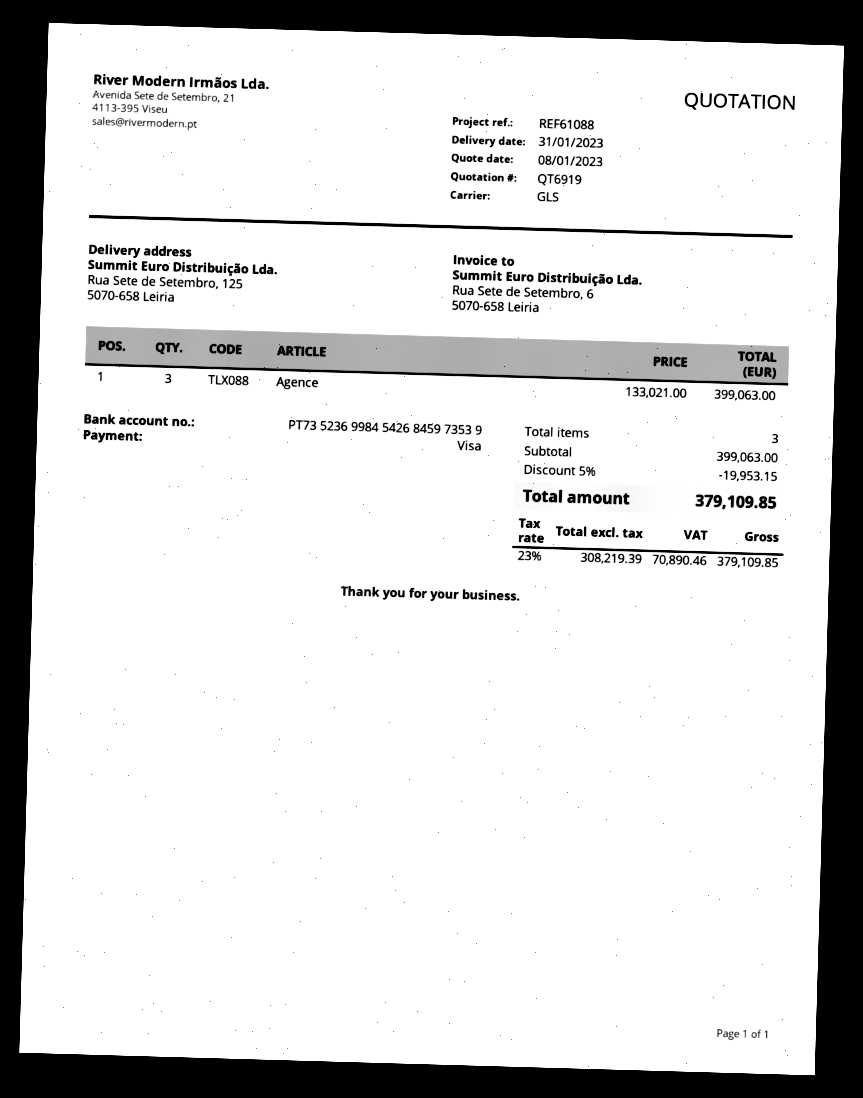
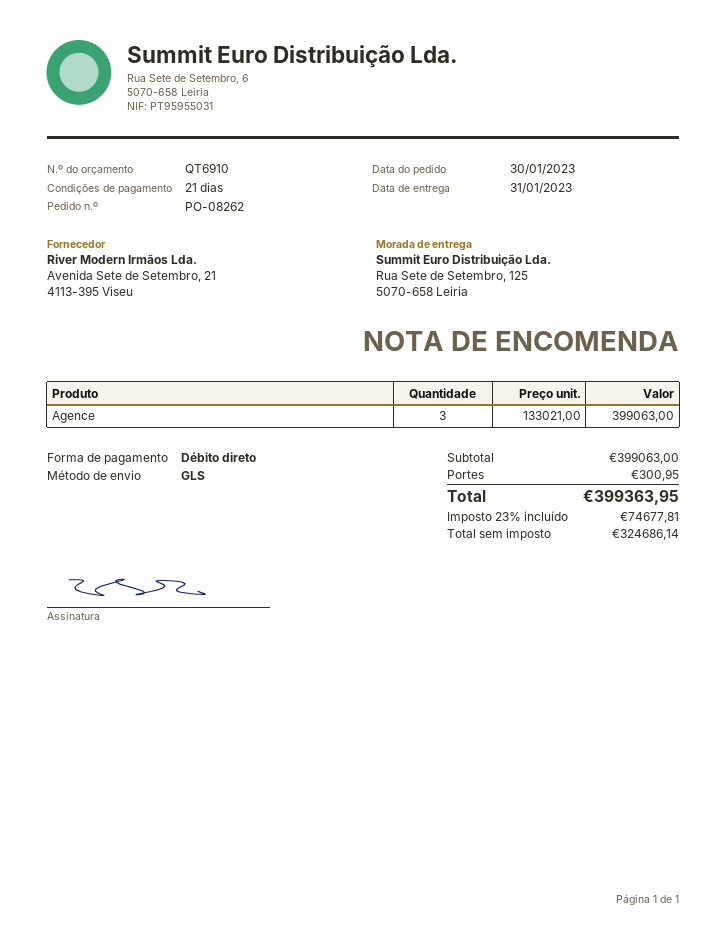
quote number: QT6919 -> QT6910
payment method: Visa -> direct debit
discount: 5% = 19953.15 -> none
shipping: none -> 300.95
net: 308219.39 -> 324686.14
tax: 23% = 70890.46 -> 23% = 74677.81
total: 379109.85 -> 399363.95

